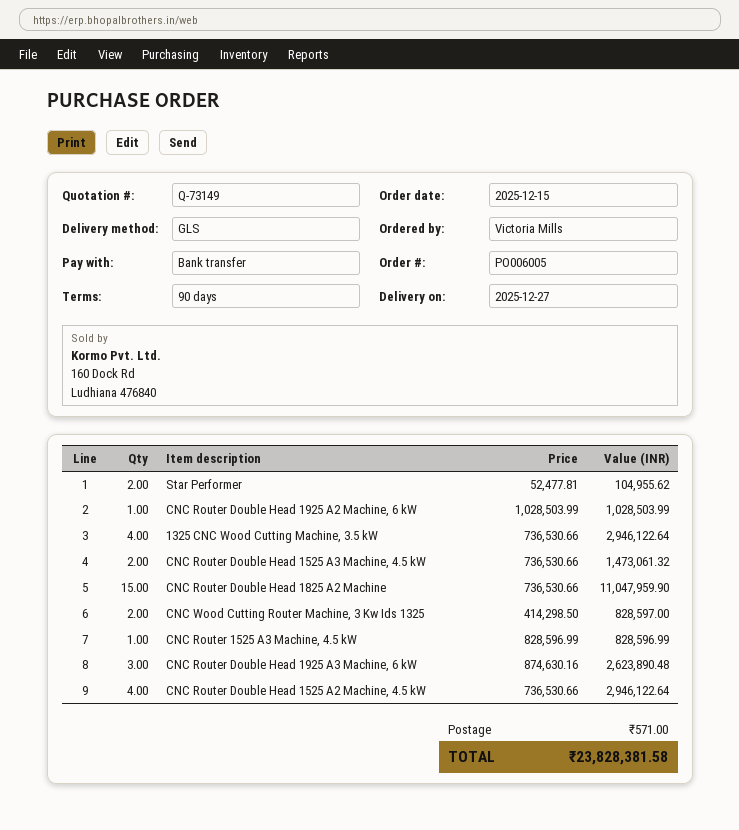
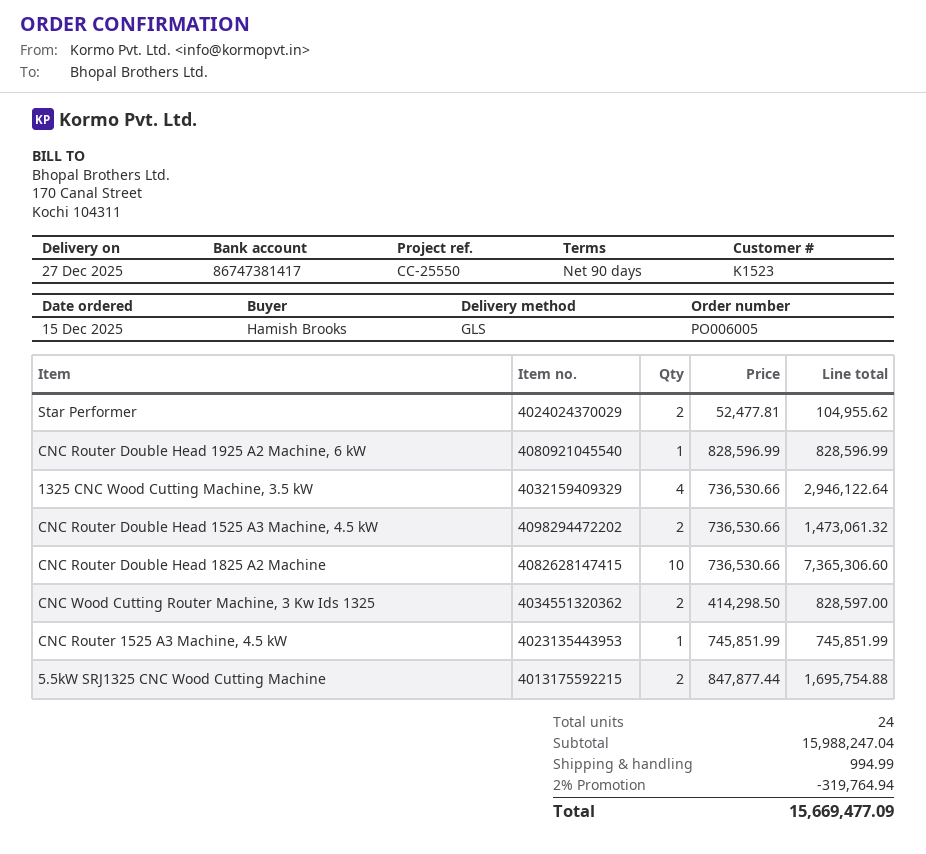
ordered by: Victoria Mills -> Hamish Brooks
CNC Router Double Head 1925 A2 Machine, 6 kW: 1 x 1028503.99 = 1028503.99 -> 1 x 828596.99 = 828596.99
CNC Router Double Head 1825 A2 Machine: 15 x 736530.66 = 11047959.90 -> 10 x 736530.66 = 7365306.60
CNC Router 1525 A3 Machine, 4.5 kW: 1 x 828596.99 = 828596.99 -> 1 x 745851.99 = 745851.99
CNC Router Double Head 1925 A3 Machine, 6 kW: 3 x 874630.16 = 2623890.48 -> none
CNC Router Double Head 1525 A2 Machine, 4.5 kW: 4 x 736530.66 = 2946122.64 -> none
5.5kW SRJ1325 CNC Wood Cutting Machine: none -> 2 x 847877.44 = 1695754.88
discount: none -> 2% = 319764.94
shipping: 571.00 -> 994.99
total: 23828381.58 -> 15669477.09

